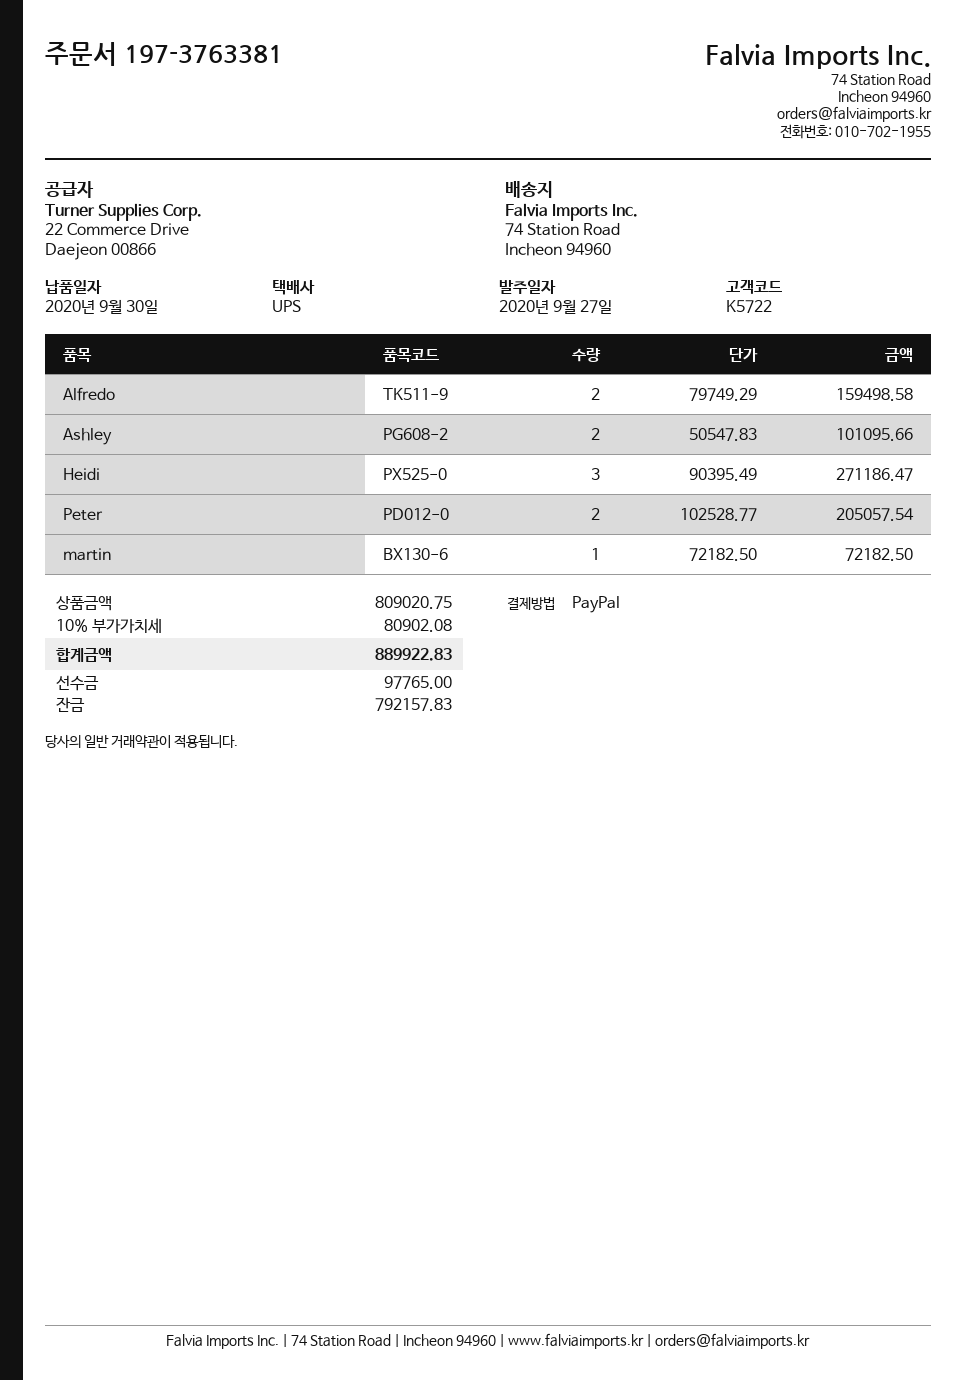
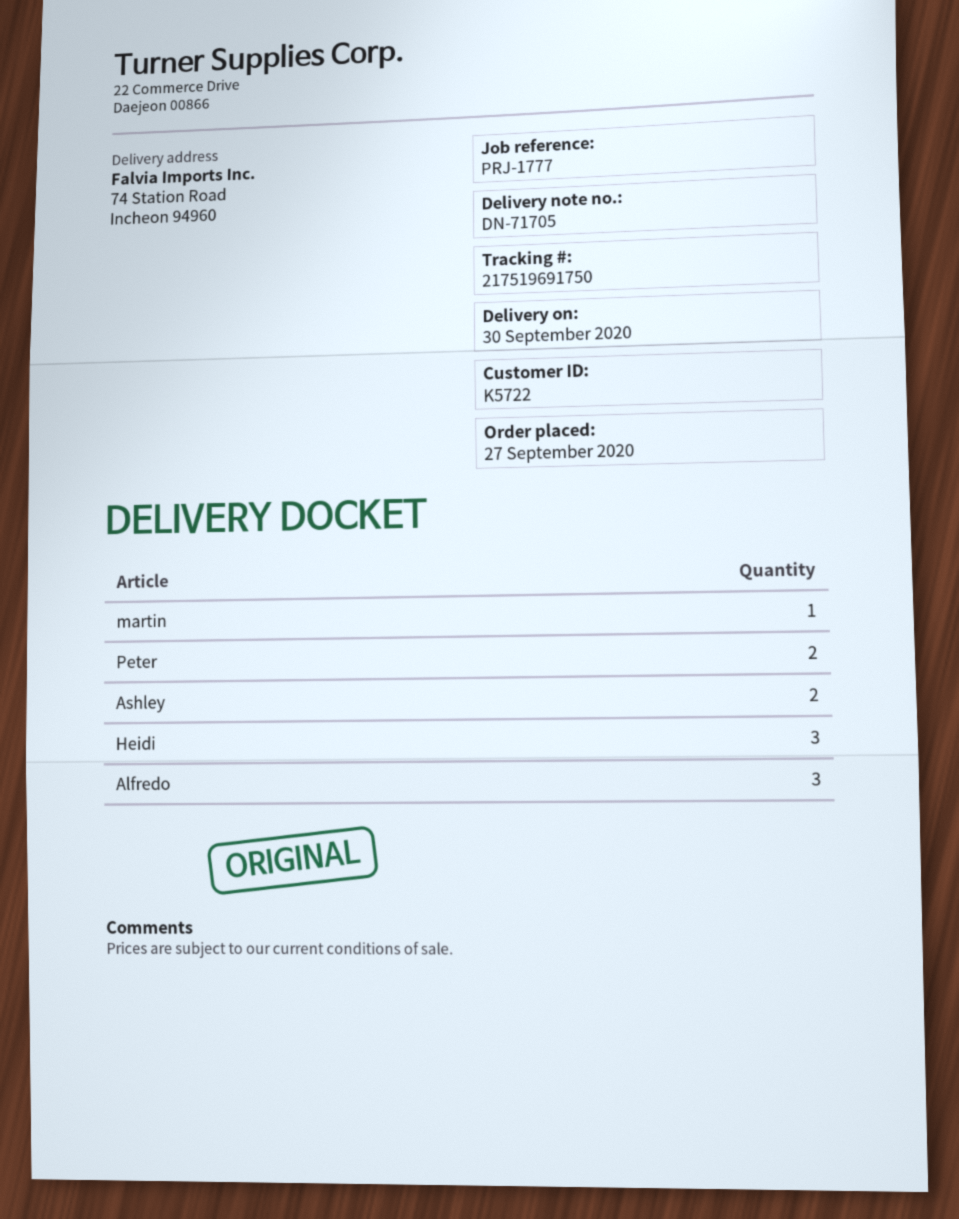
Alfredo: 2 -> 3

